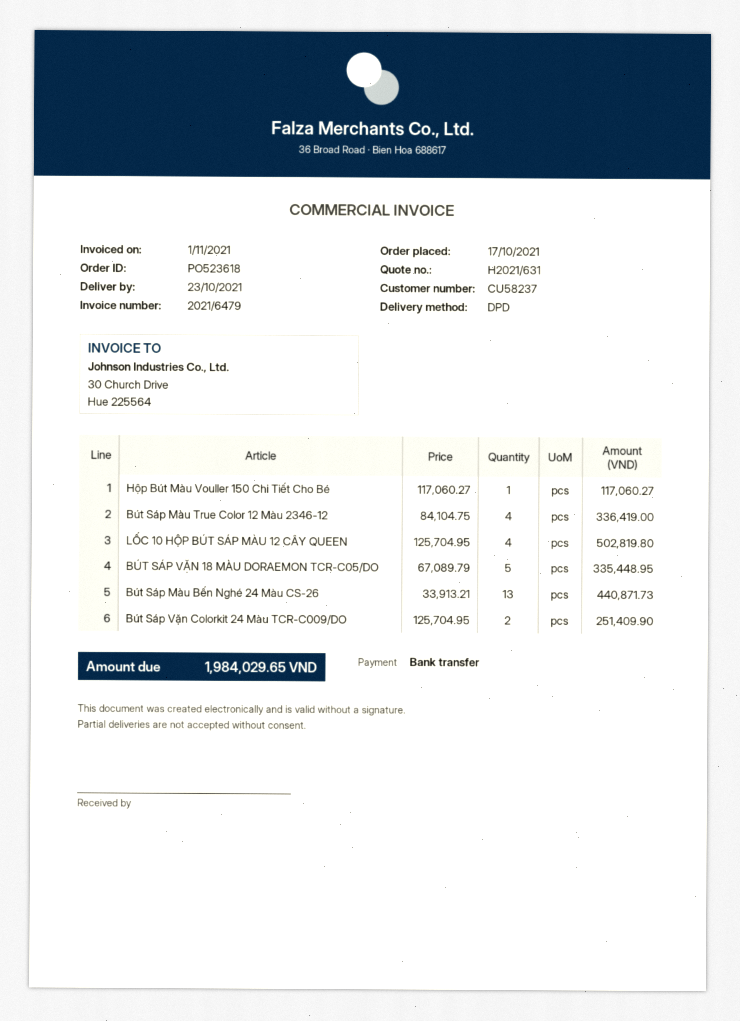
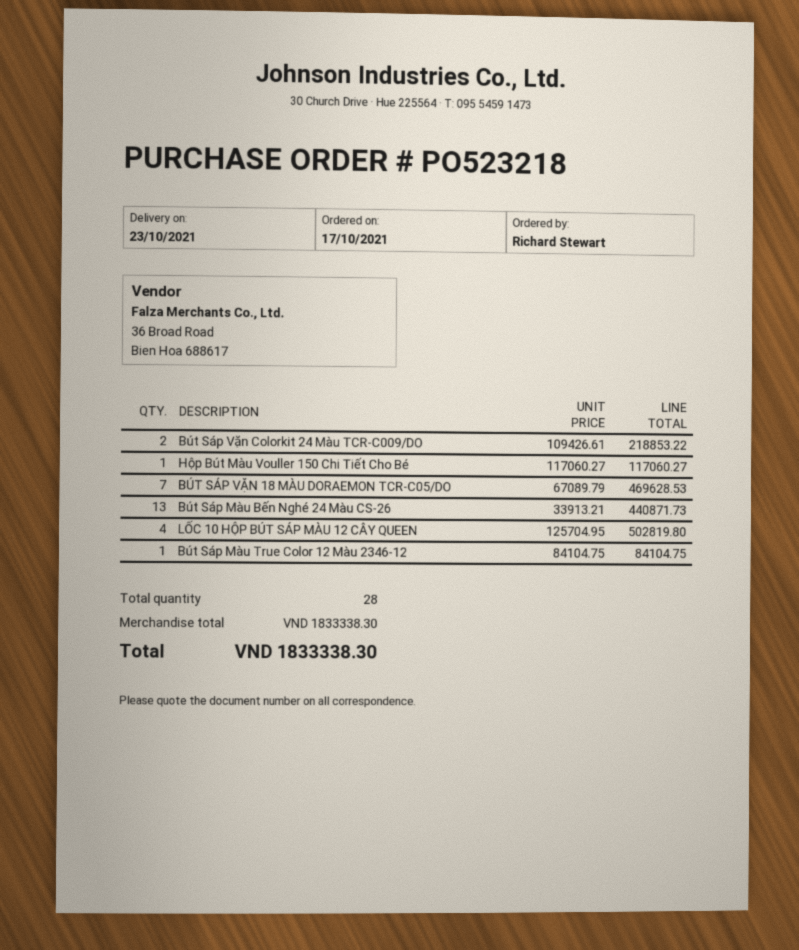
order number: PO523618 -> PO523218
Bút Sáp Màu True Color 12 Màu 2346-12: 4 x 84104.75 = 336419.00 -> 1 x 84104.75 = 84104.75
BÚT SÁP VẶN 18 MÀU DORAEMON TCR-C05/DO: 5 x 67089.79 = 335448.95 -> 7 x 67089.79 = 469628.53
Bút Sáp Vặn Colorkit 24 Màu TCR-C009/DO: 2 x 125704.95 = 251409.90 -> 2 x 109426.61 = 218853.22
total: 1984029.65 -> 1833338.30

